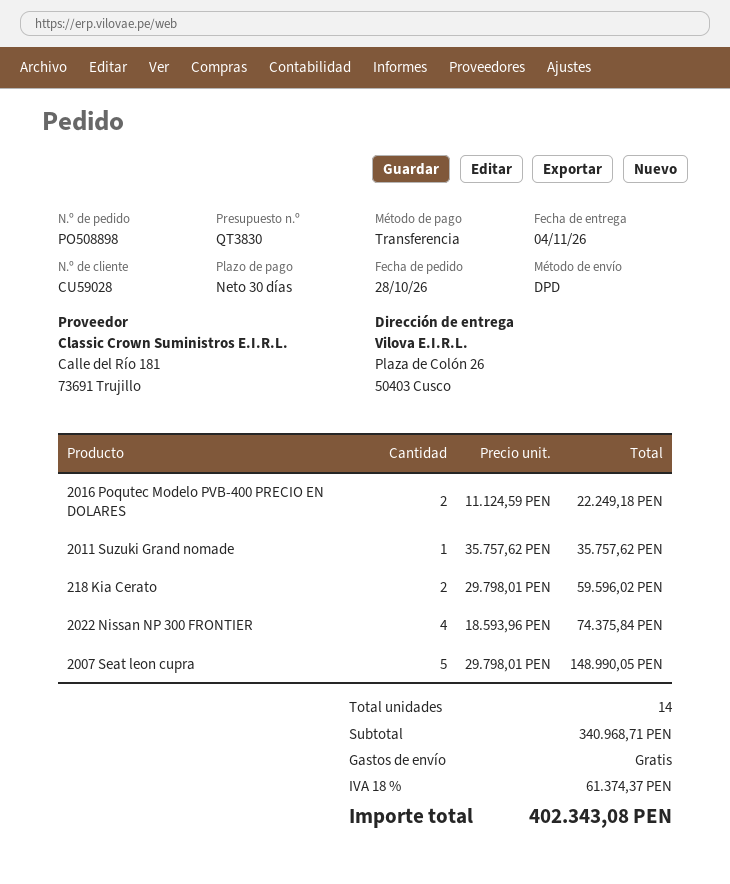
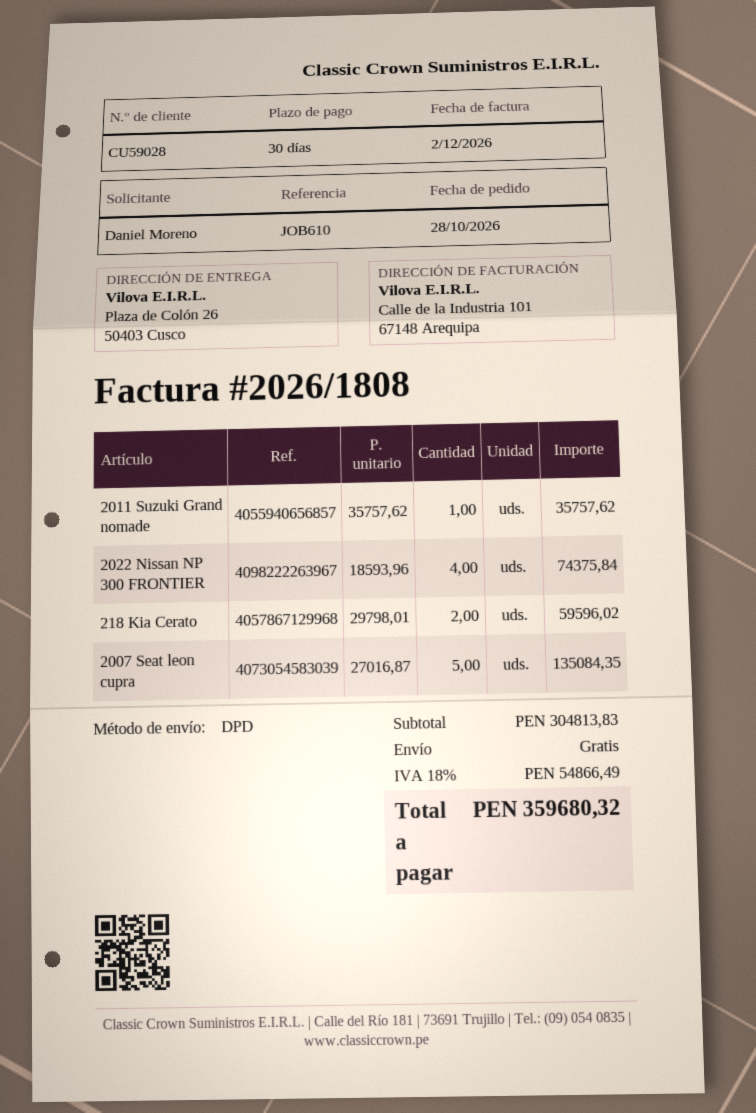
2016 Poqutec Modelo PVB-400 PRECIO EN DOLARES: 2 x 11124.59 = 22249.18 -> none
2007 Seat leon cupra: 5 x 29798.01 = 148990.05 -> 5 x 27016.87 = 135084.35
subtotal: 340968.71 -> 304813.83
tax: 18% = 61374.37 -> 18% = 54866.49
total: 402343.08 -> 359680.32

